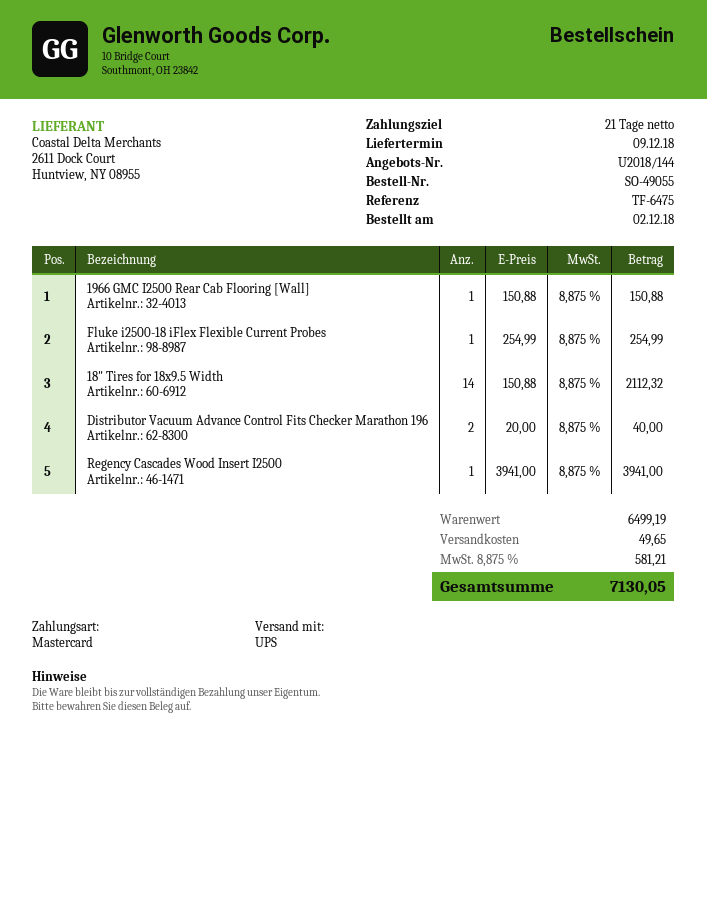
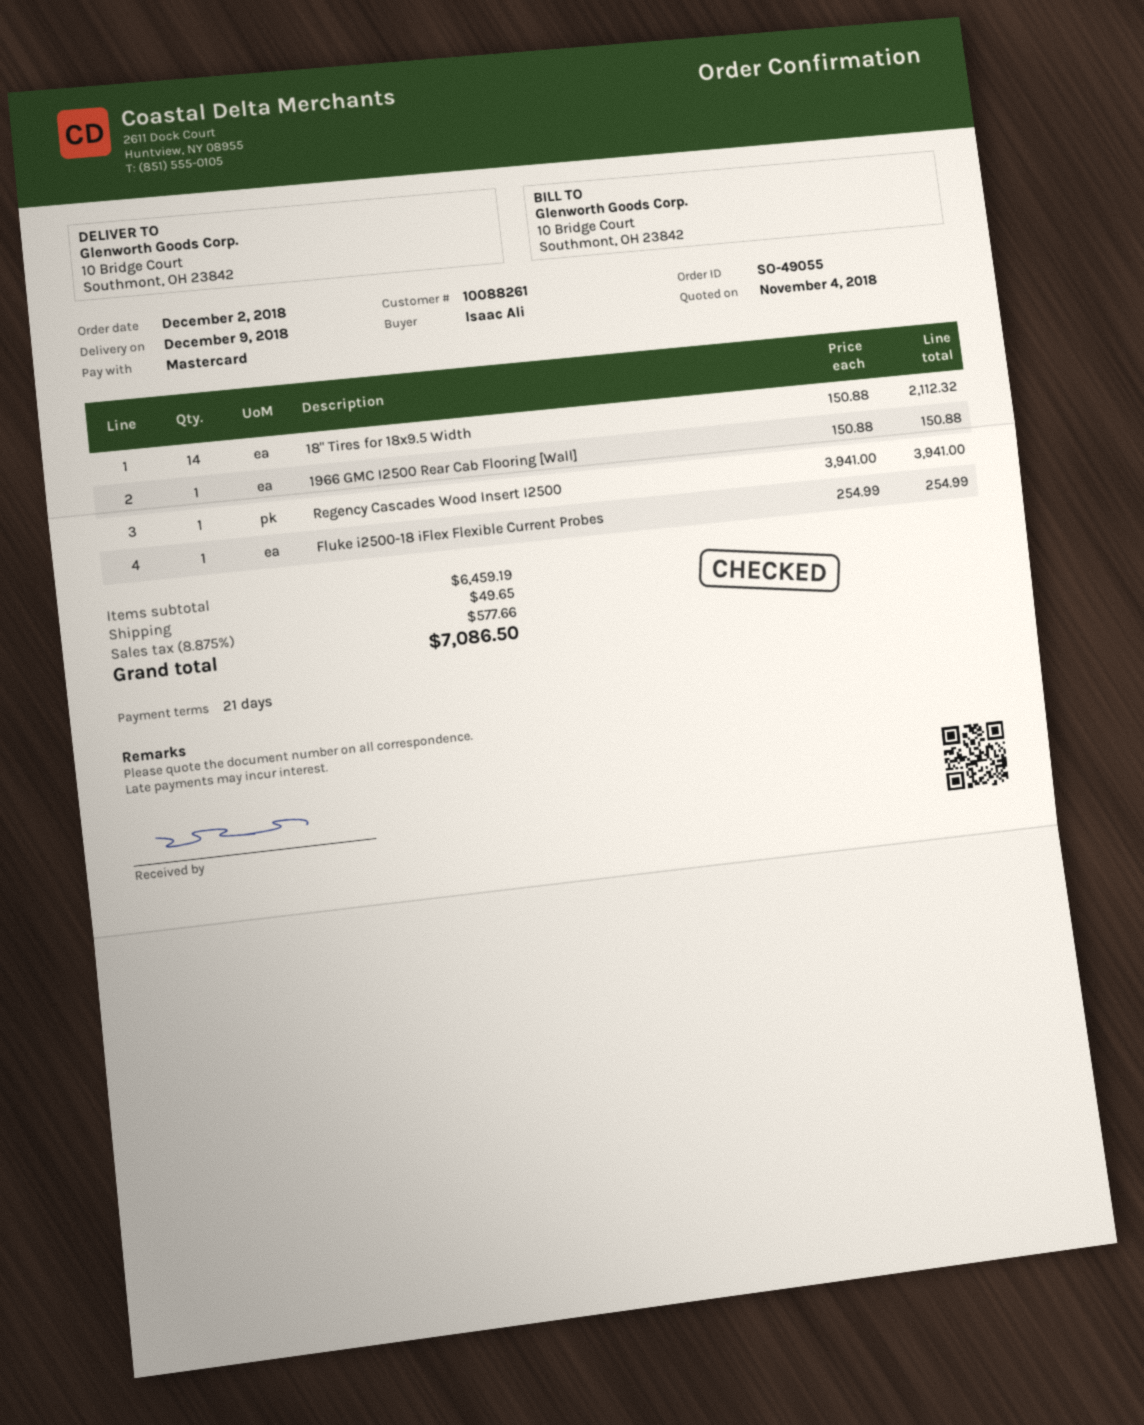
Distributor Vacuum Advance Control Fits Checker Marathon 196: 2 x 20.00 = 40.00 -> none
subtotal: 6499.19 -> 6459.19
tax: 8.875% = 581.21 -> 8.875% = 577.66
total: 7130.05 -> 7086.50

